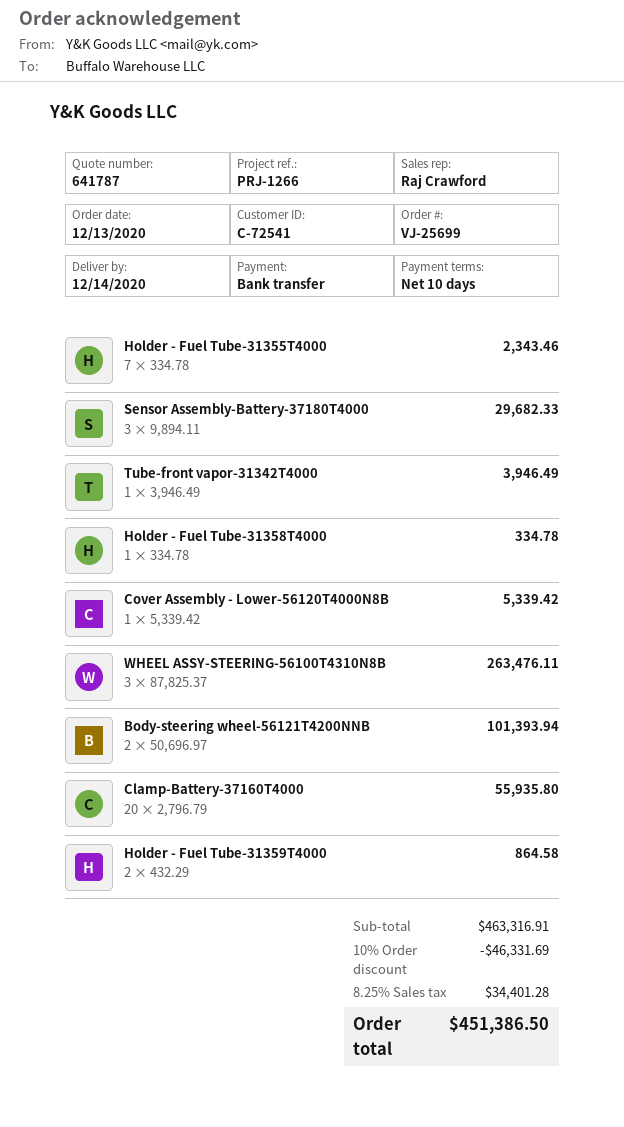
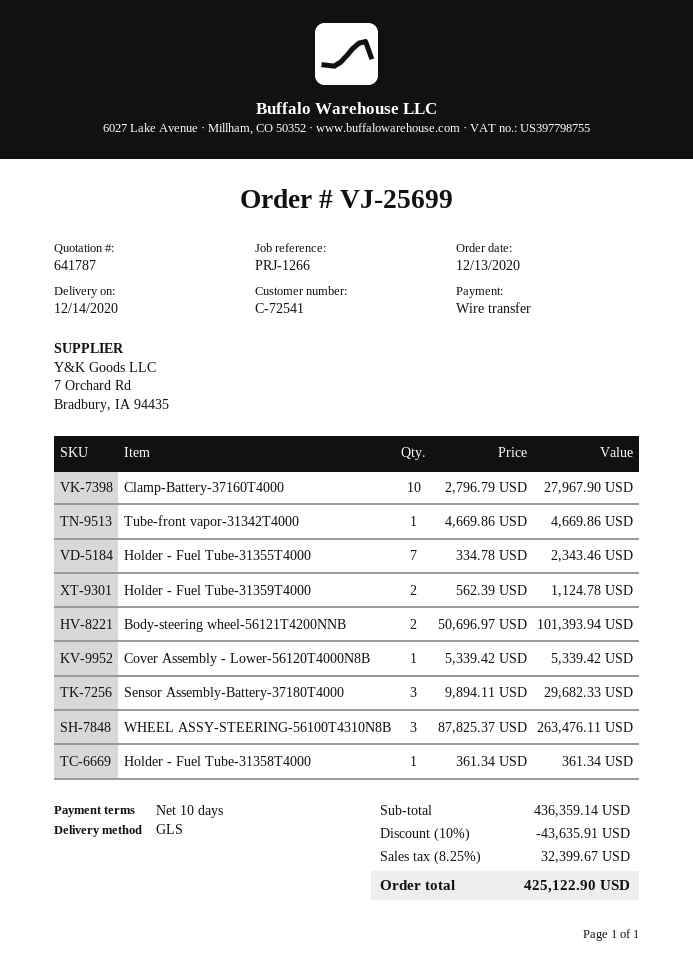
Tube-front vapor-31342T4000: 1 x 3946.49 = 3946.49 -> 1 x 4669.86 = 4669.86
Holder - Fuel Tube-31358T4000: 1 x 334.78 = 334.78 -> 1 x 361.34 = 361.34
Clamp-Battery-37160T4000: 20 x 2796.79 = 55935.80 -> 10 x 2796.79 = 27967.90
Holder - Fuel Tube-31359T4000: 2 x 432.29 = 864.58 -> 2 x 562.39 = 1124.78
subtotal: 463316.91 -> 436359.14
discount: 10% = 46331.69 -> 10% = 43635.91
tax: 8.25% = 34401.28 -> 8.25% = 32399.67
total: 451386.50 -> 425122.90

